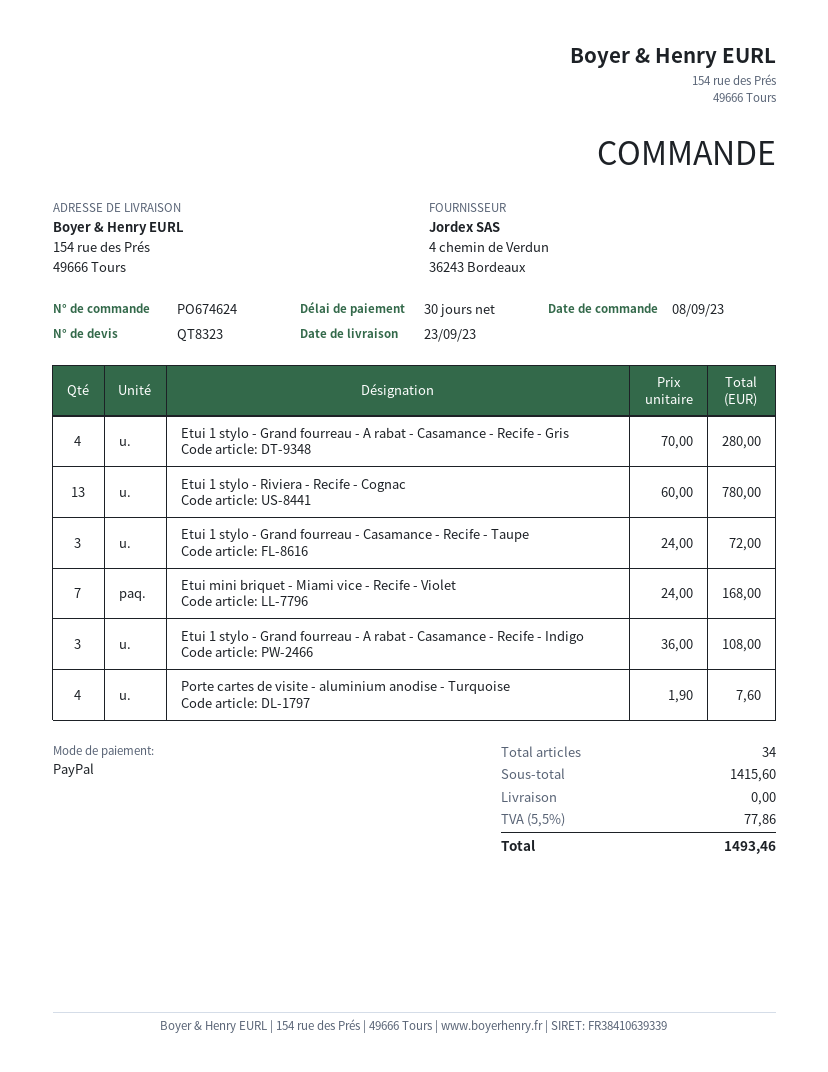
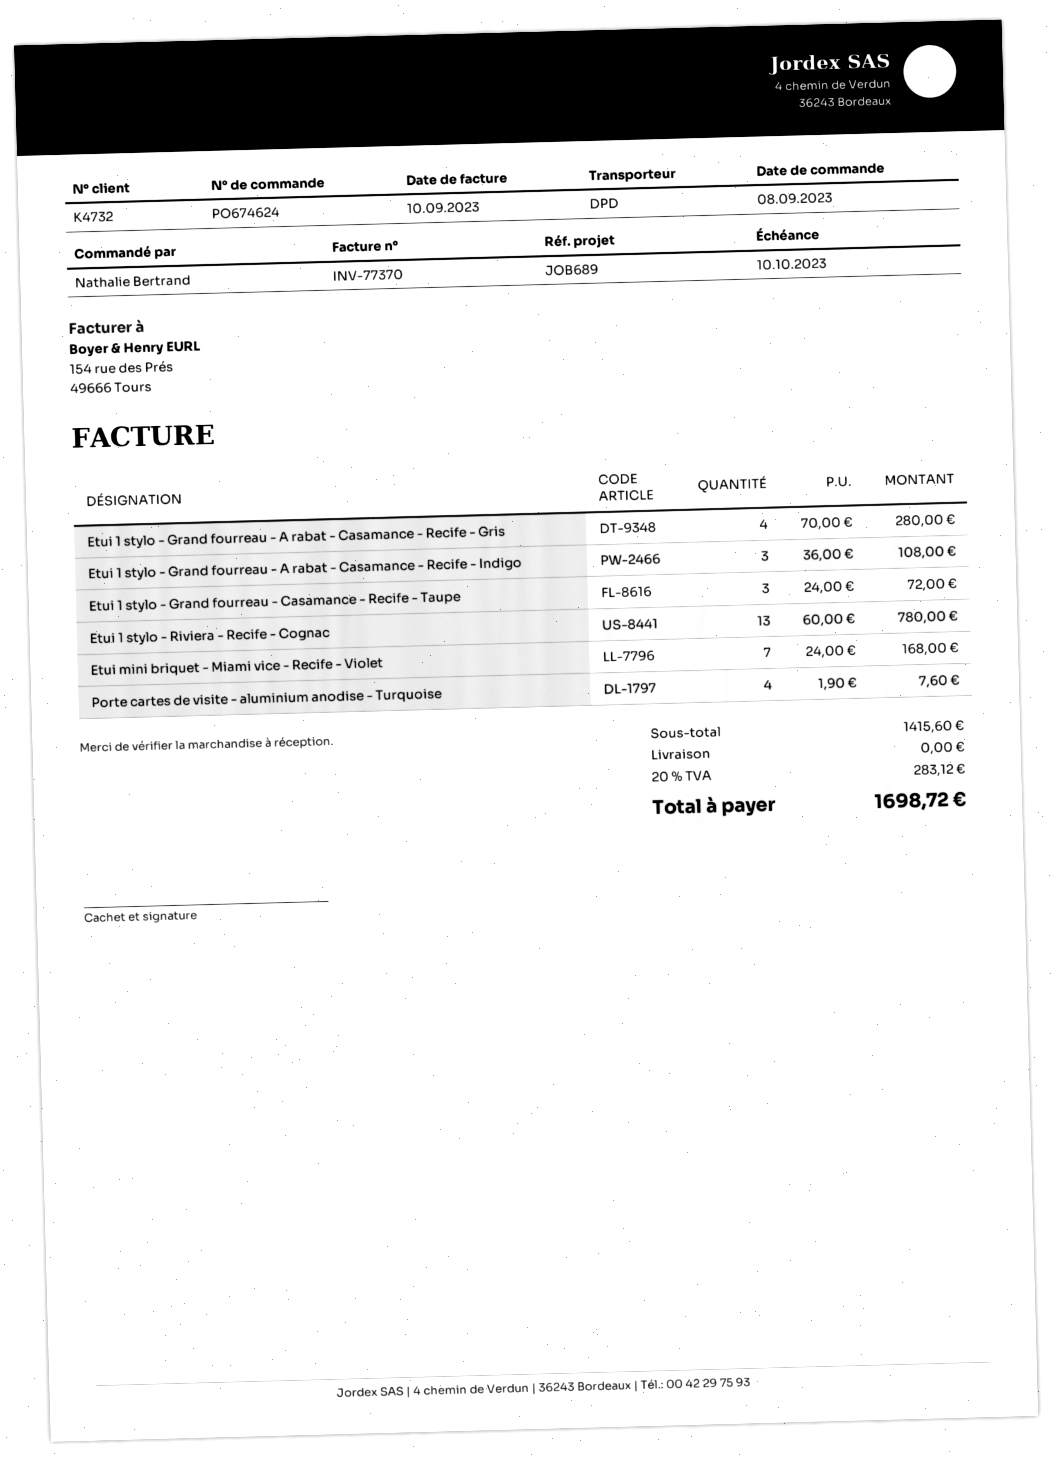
tax: 5.5% = 77.86 -> 20% = 283.12
total: 1493.46 -> 1698.72

